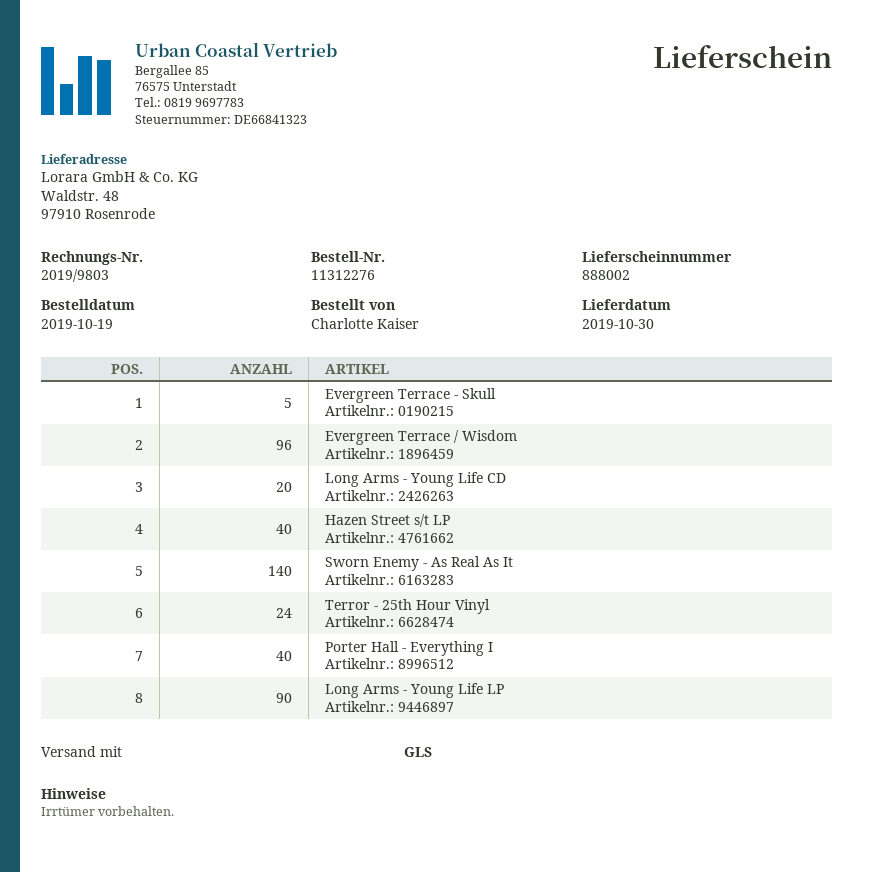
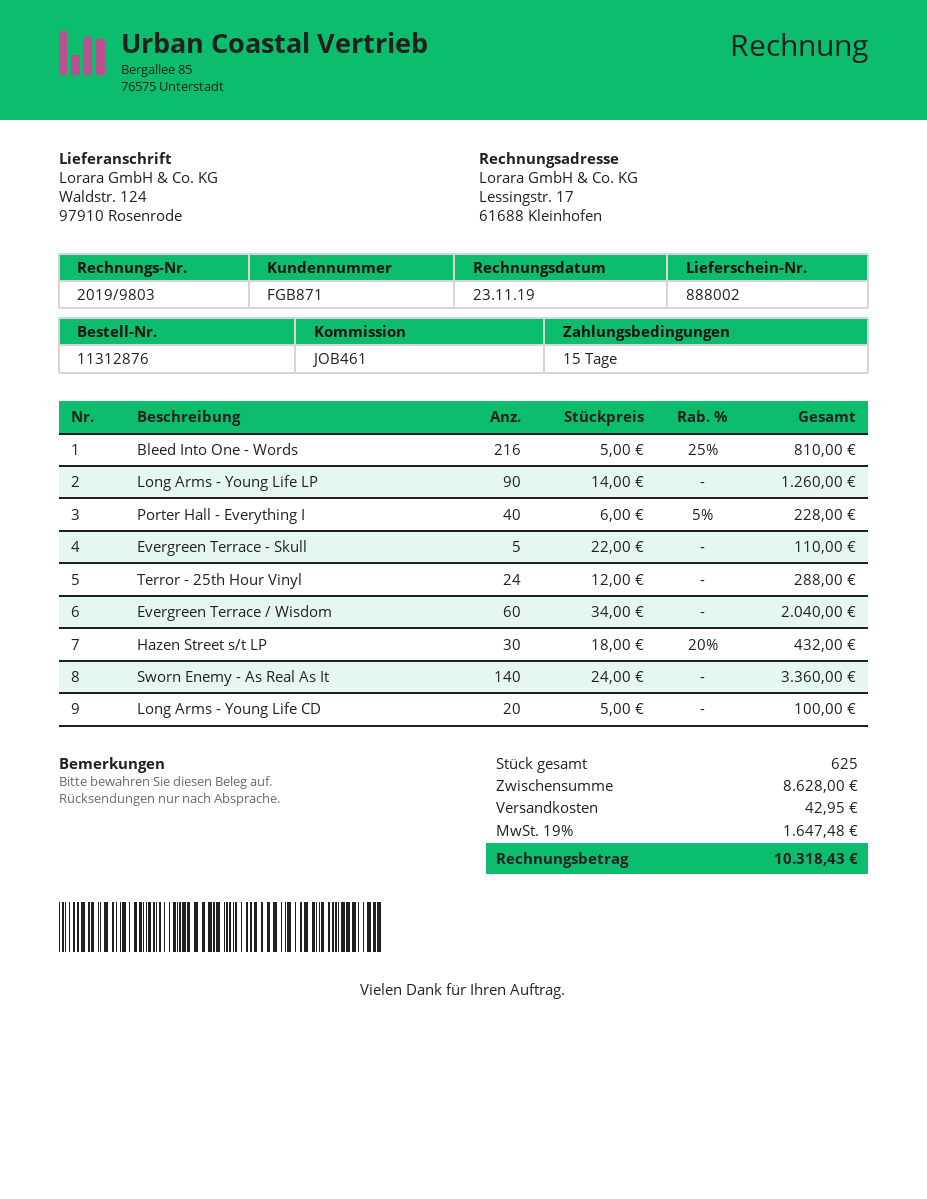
order number: 11312276 -> 11312876
ship to: Waldstr. 48, 97910 Rosenrode -> Waldstr. 124, 97910 Rosenrode
Evergreen Terrace / Wisdom: 96 -> 60
Hazen Street s/t LP: 40 -> 30
Bleed Into One - Words: none -> 216

